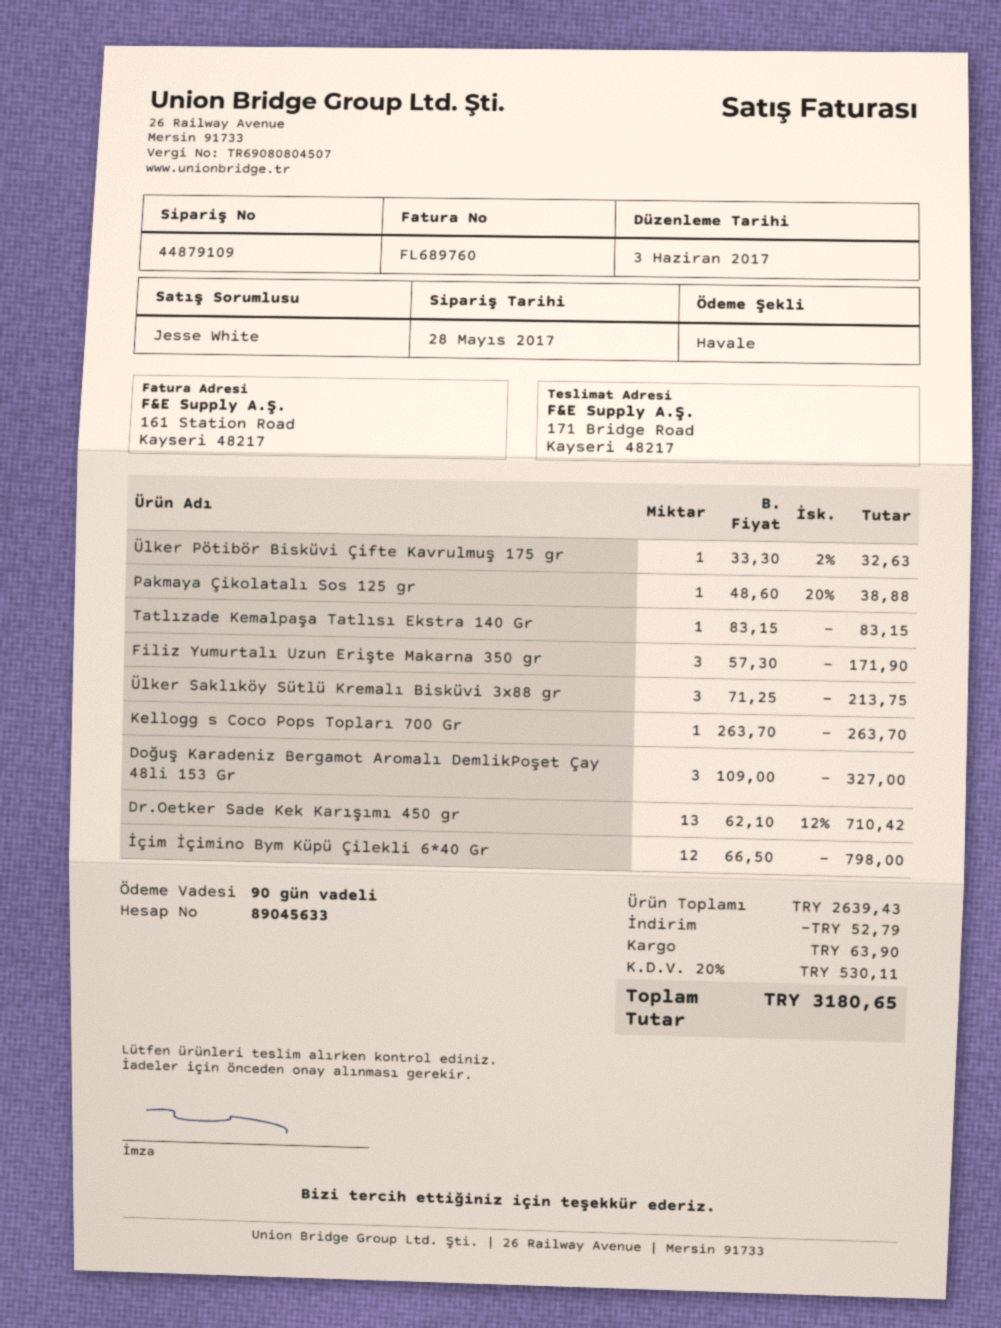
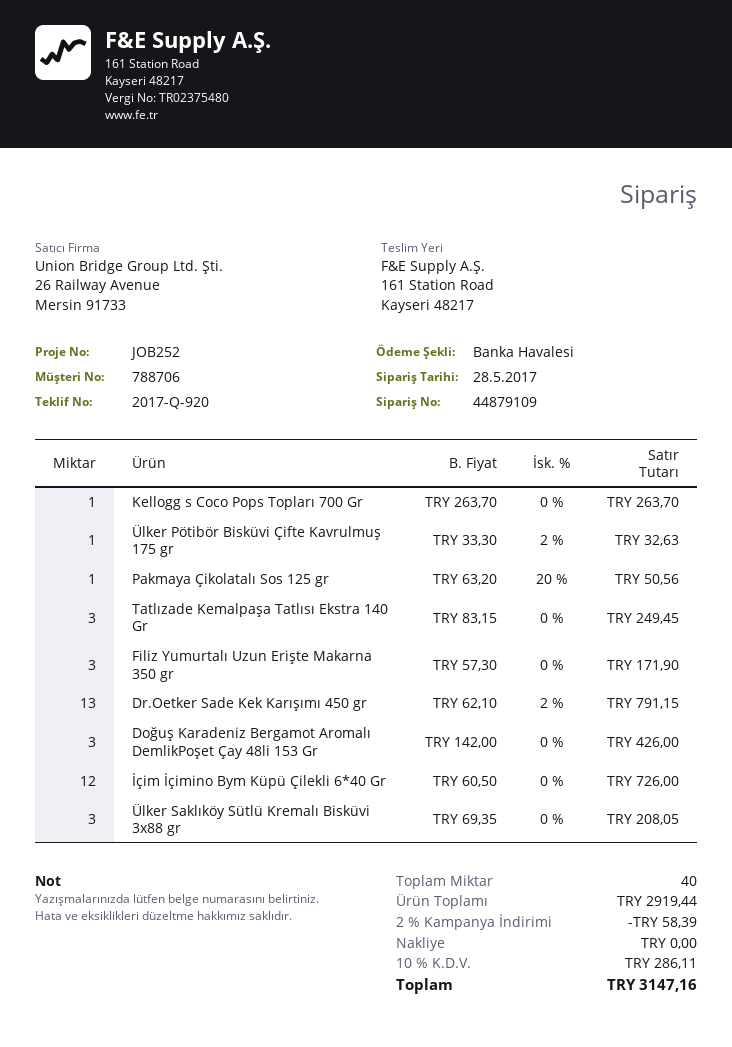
ship to: 171 Bridge Road, Kayseri 48217 -> 161 Station Road, Kayseri 48217
Pakmaya Çikolatalı Sos 125 gr: 1 x 48.60 - 20% = 38.88 -> 1 x 63.20 - 20% = 50.56
Tatlızade Kemalpaşa Tatlısı Ekstra 140 Gr: 1 x 83.15 = 83.15 -> 3 x 83.15 = 249.45
Ülker Saklıköy Sütlü Kremalı Bisküvi 3x88 gr: 3 x 71.25 = 213.75 -> 3 x 69.35 = 208.05
Doğuş Karadeniz Bergamot Aromalı DemlikPoşet Çay 48li 153 Gr: 3 x 109.00 = 327.00 -> 3 x 142.00 = 426.00
Dr.Oetker Sade Kek Karışımı 450 gr: 13 x 62.10 - 12% = 710.42 -> 13 x 62.10 - 2% = 791.15
İçim İçimino Bym Küpü Çilekli 6*40 Gr: 12 x 66.50 = 798.00 -> 12 x 60.50 = 726.00
subtotal: 2639.43 -> 2919.44
discount: 52.79 -> 58.39
shipping: 63.90 -> 0.00
tax: 20% = 530.11 -> 10% = 286.11
total: 3180.65 -> 3147.16

